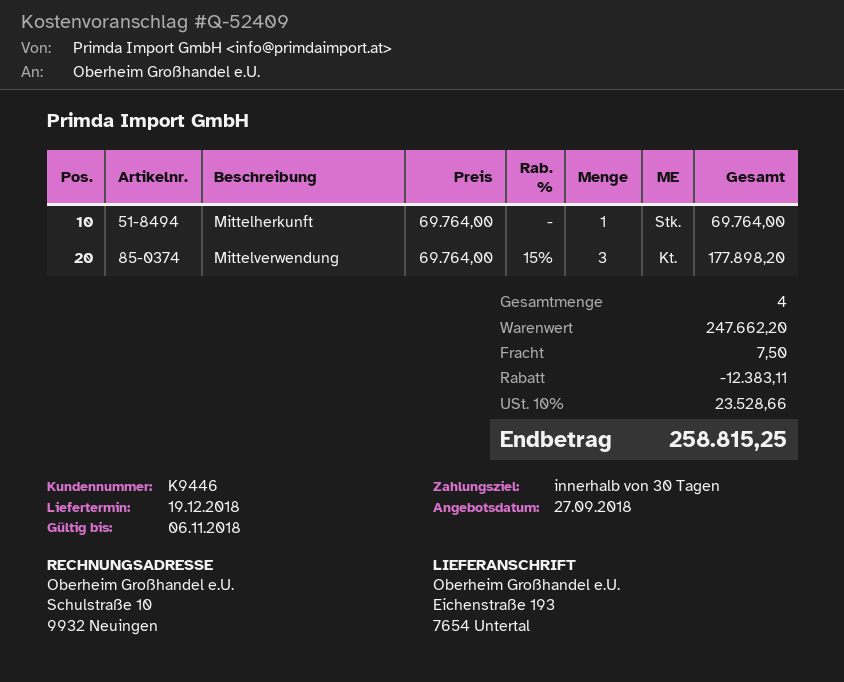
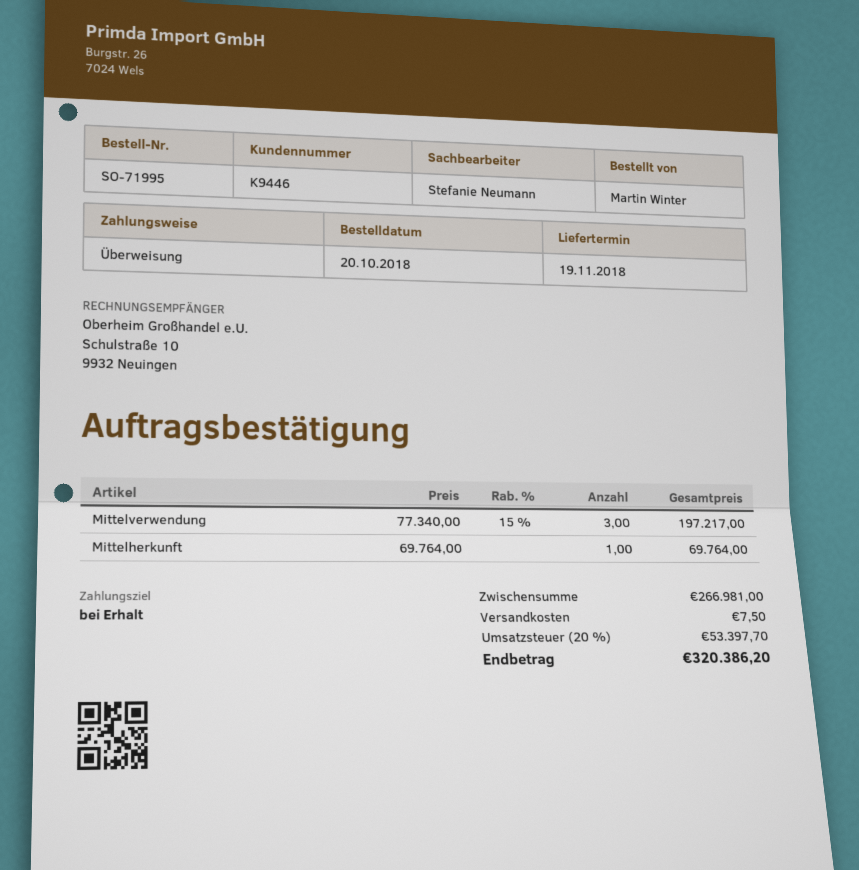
delivery date: 2018-12-19 -> 2018-11-19
payment terms: 30 days -> on receipt
Mittelverwendung: 3 x 69764.00 - 15% = 177898.20 -> 3 x 77340.00 - 15% = 197217.00
subtotal: 247662.20 -> 266981.00
discount: 12383.11 -> none
tax: 10% = 23528.66 -> 20% = 53397.70
total: 258815.25 -> 320386.20

